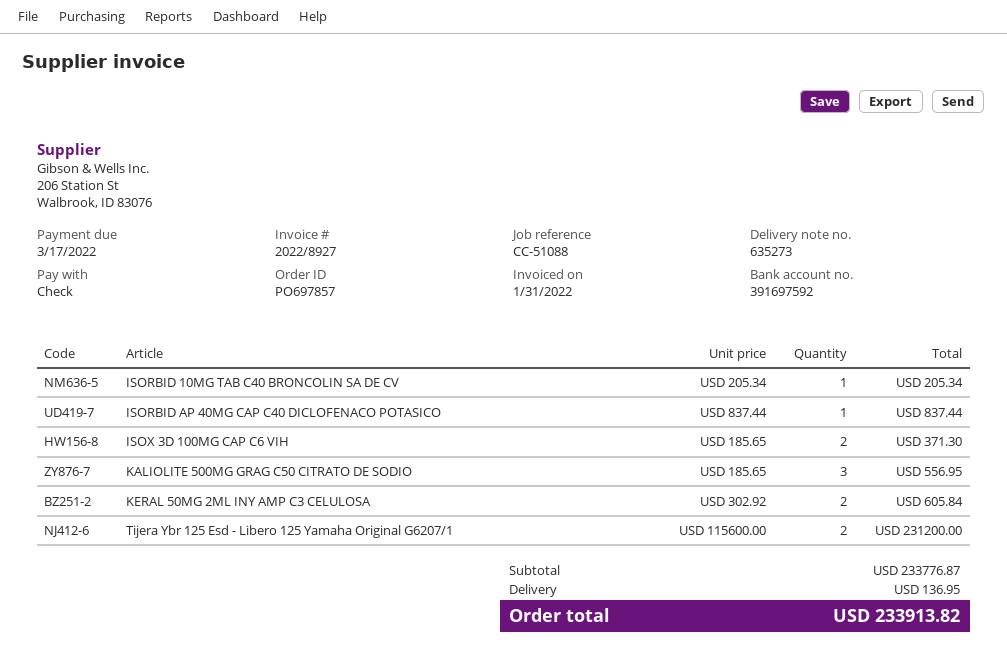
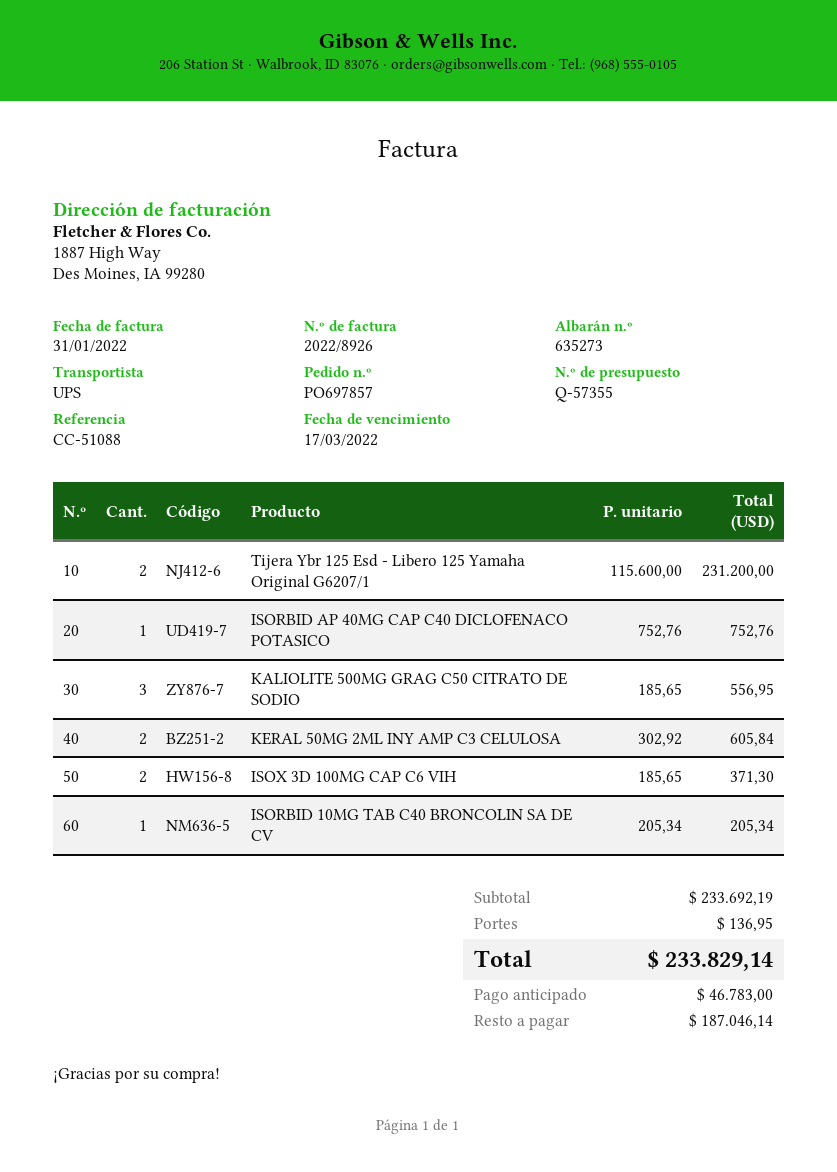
invoice number: 2022/8927 -> 2022/8926
ISORBID AP 40MG CAP C40 DICLOFENACO POTASICO: 1 x 837.44 = 837.44 -> 1 x 752.76 = 752.76
subtotal: 233776.87 -> 233692.19
total: 233913.82 -> 233829.14

